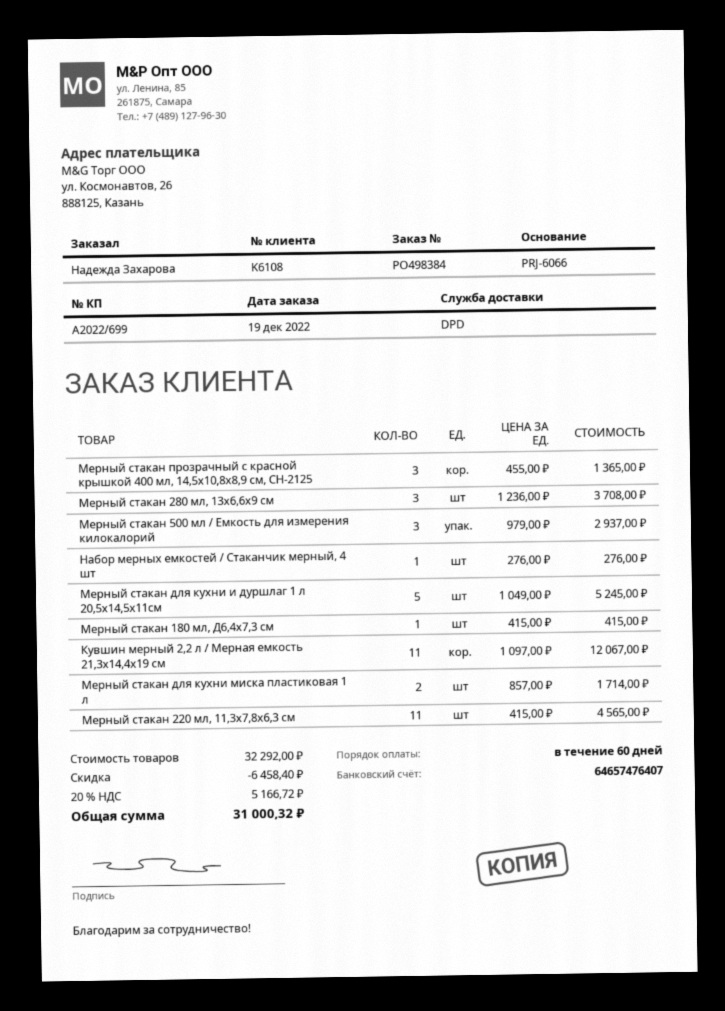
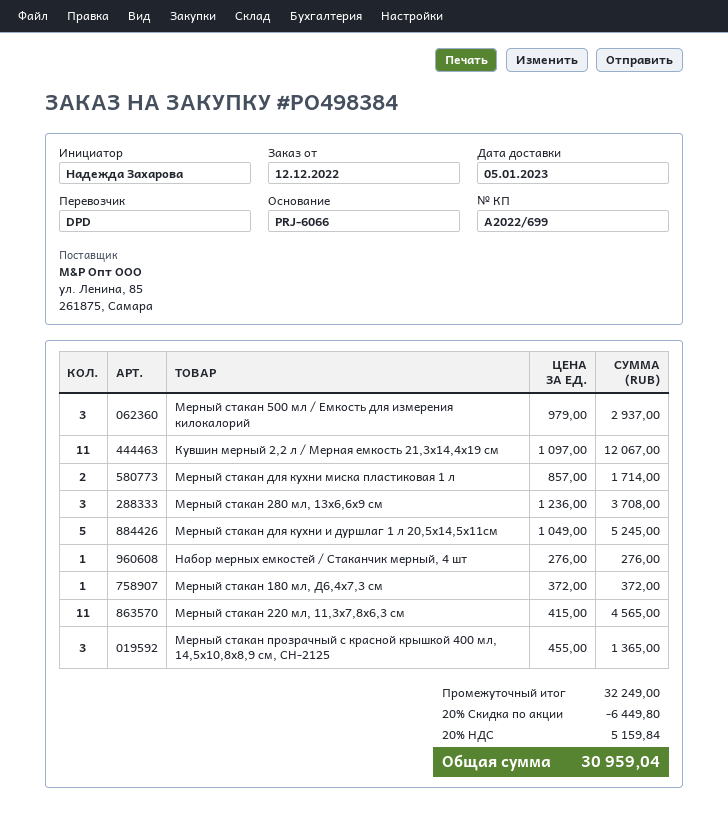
order date: 2022-12-19 -> 2022-12-12
Мерный стакан 180 мл, Д6,4х7,3 см: 1 x 415.00 = 415.00 -> 1 x 372.00 = 372.00
subtotal: 32292.00 -> 32249.00
discount: 6458.40 -> 6449.80
tax: 20% = 5166.72 -> 20% = 5159.84
total: 31000.32 -> 30959.04

